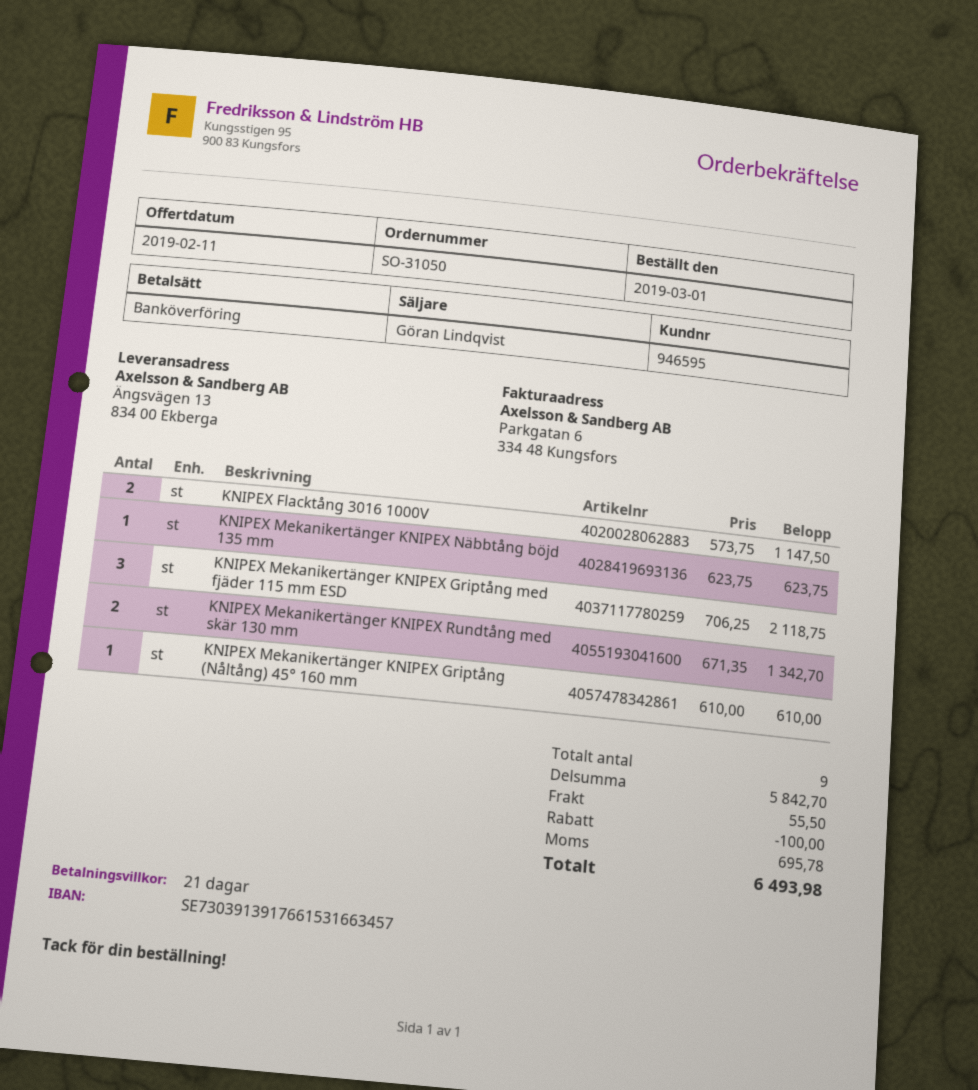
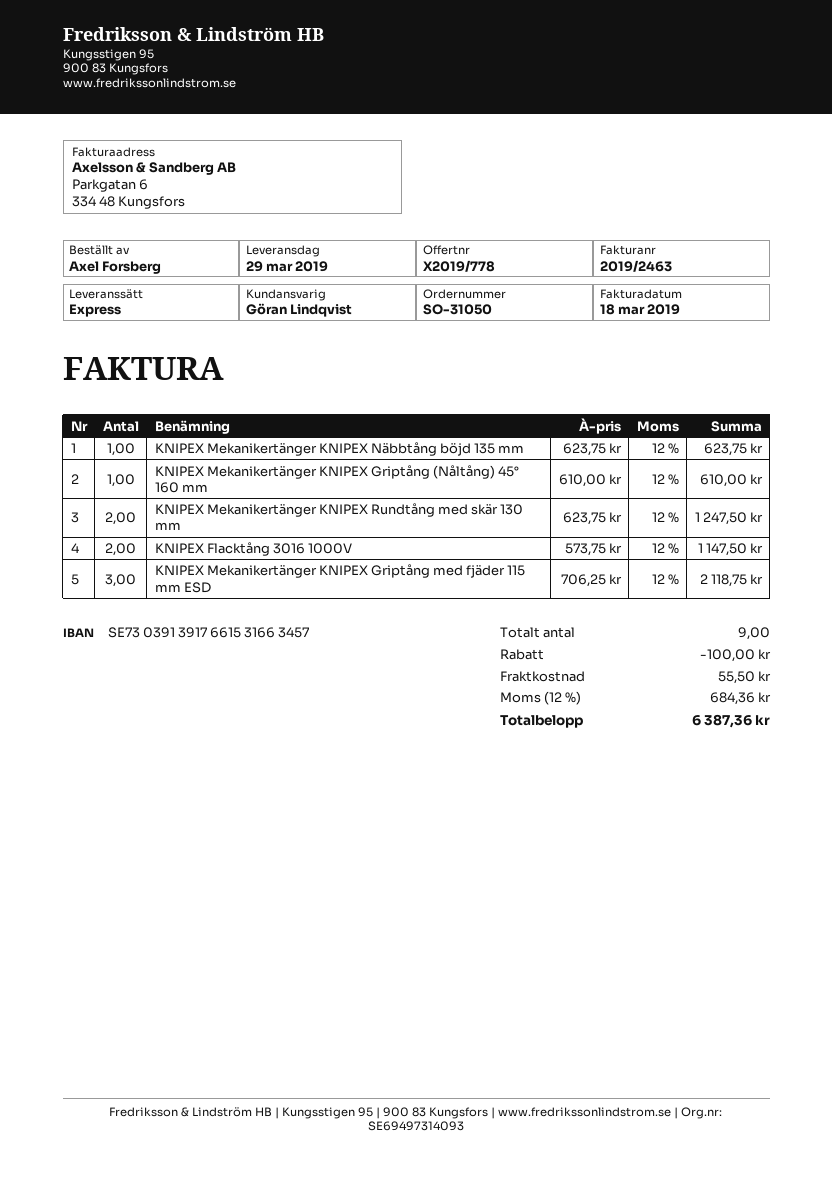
KNIPEX Mekanikertänger KNIPEX Rundtång med skär 130 mm: 2 x 671.35 = 1342.70 -> 2 x 623.75 = 1247.50
tax: 695.78 -> 684.36
total: 6493.98 -> 6387.36

